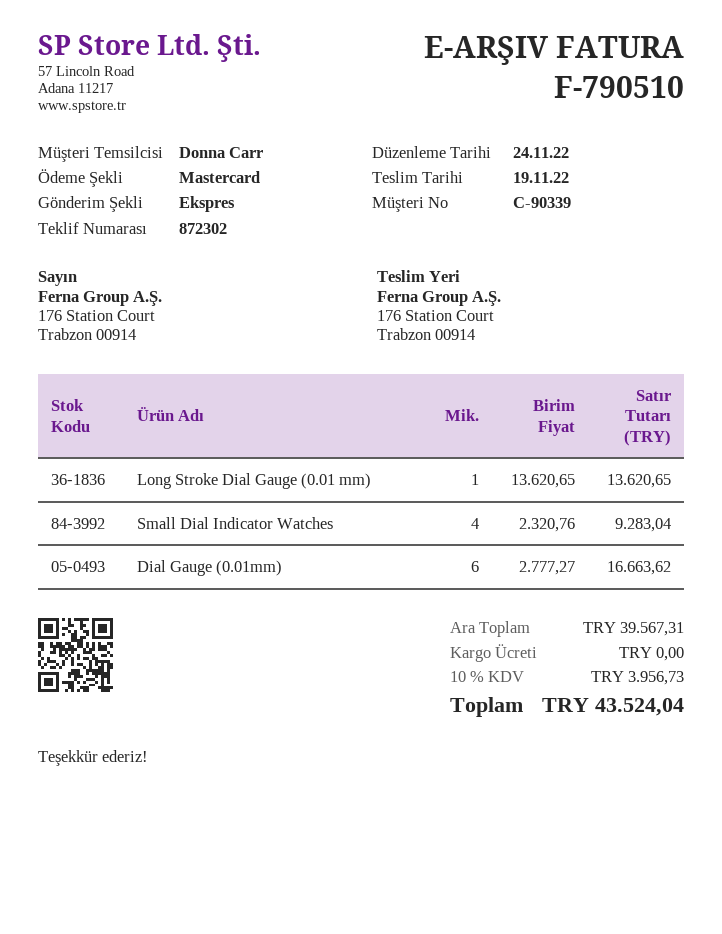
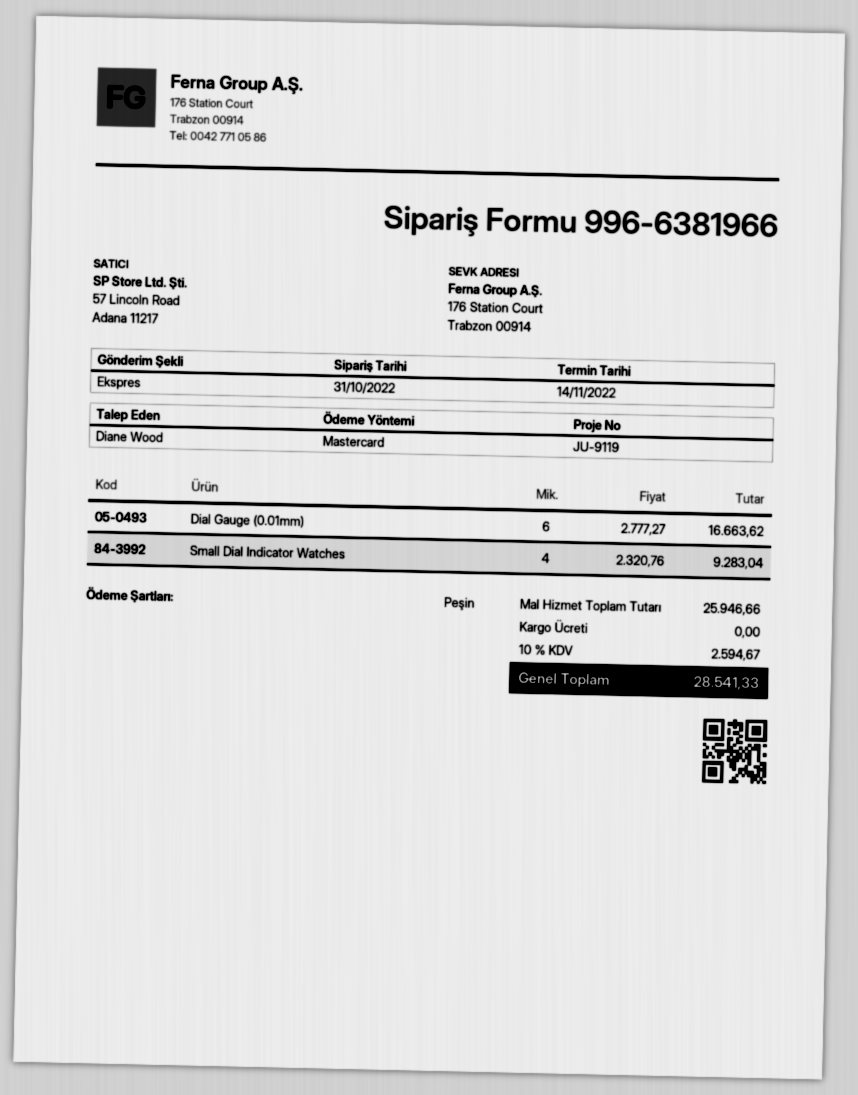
delivery date: 2022-11-19 -> 2022-11-14
Long Stroke Dial Gauge (0.01 mm): 1 x 13620.65 = 13620.65 -> none
subtotal: 39567.31 -> 25946.66
tax: 10% = 3956.73 -> 10% = 2594.67
total: 43524.04 -> 28541.33

